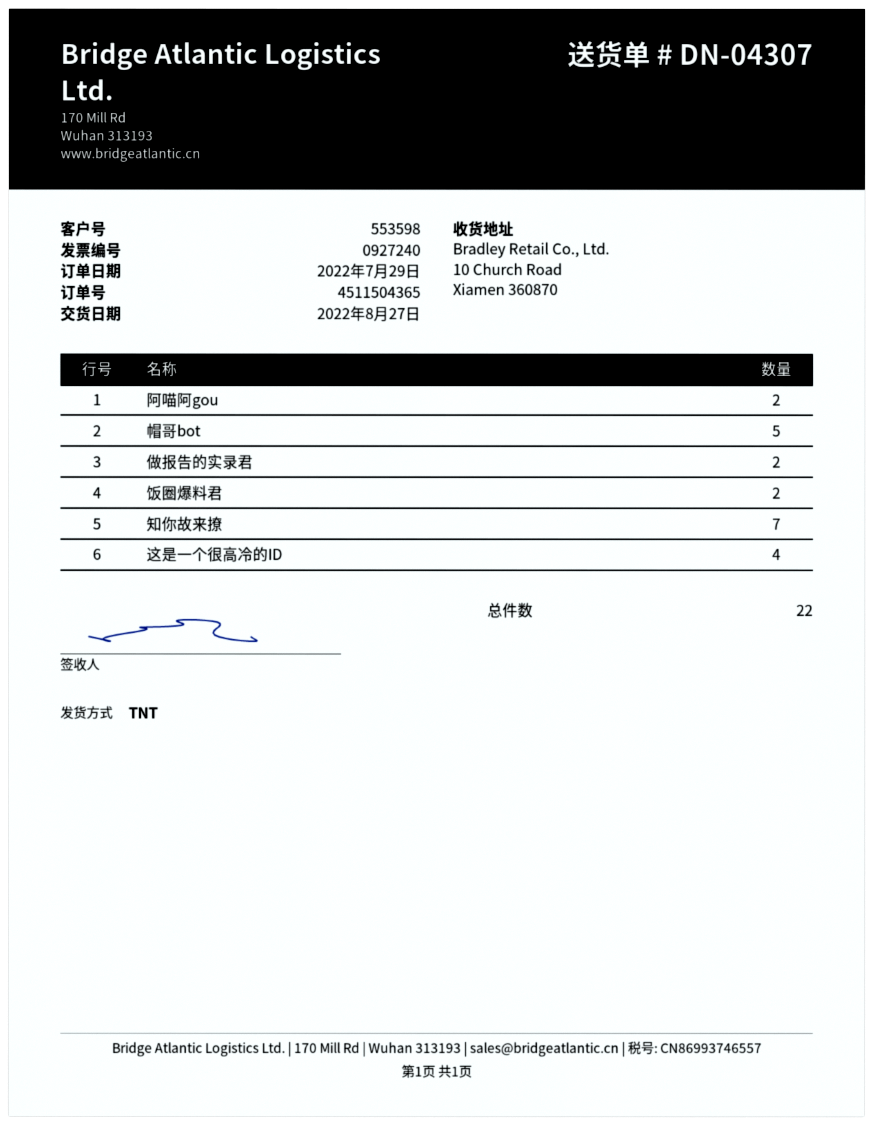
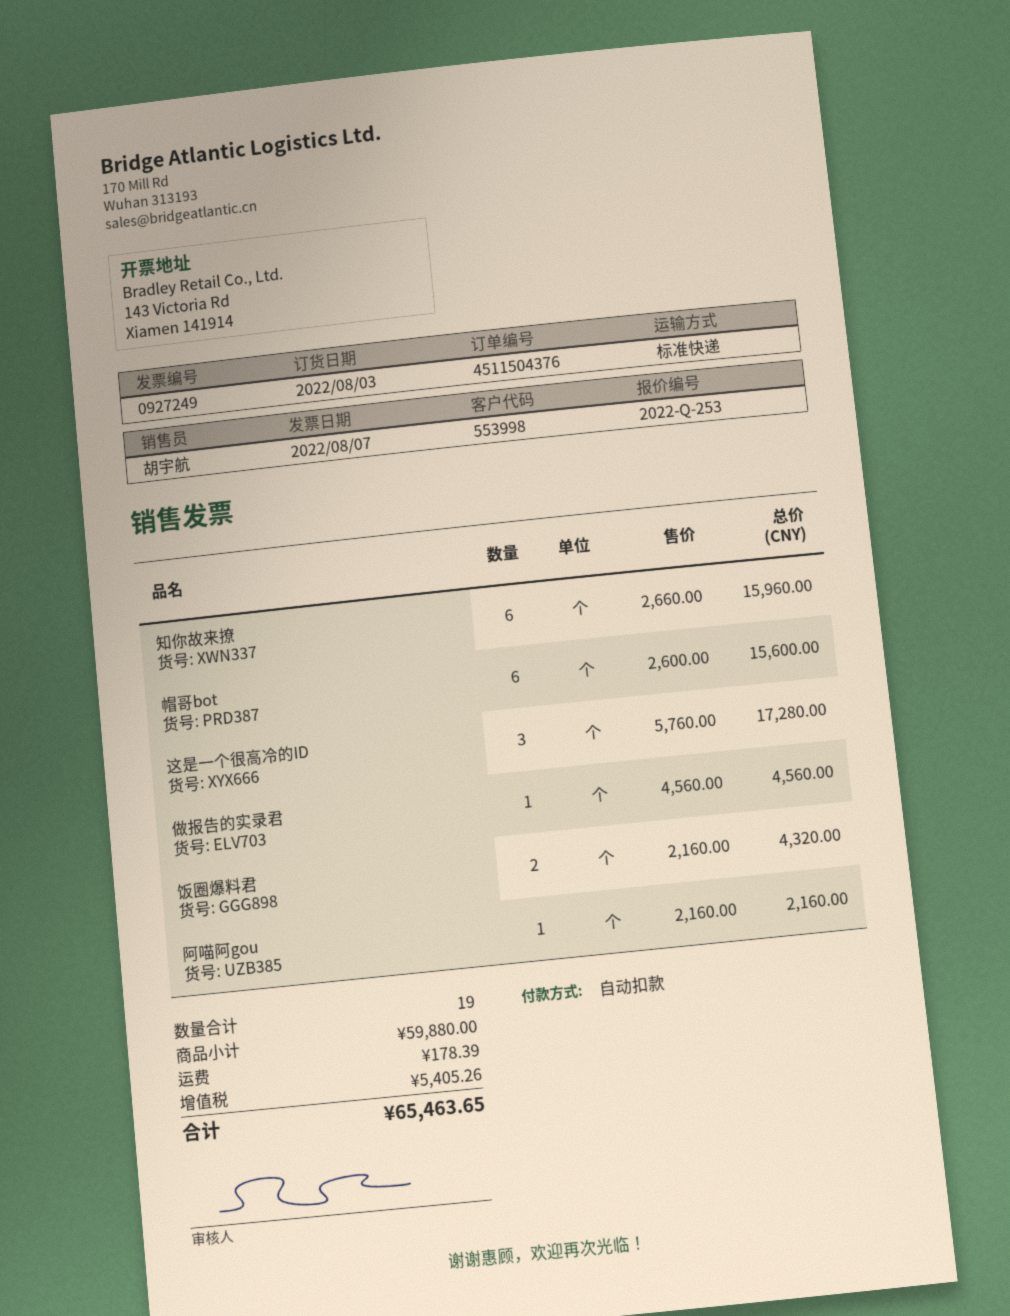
order number: 4511504365 -> 4511504376
order date: 2022-07-29 -> 2022-08-03
invoice number: 0927240 -> 0927249
customer number: 553598 -> 553998
shipping method: TNT -> standard
阿喵阿gou: 2 -> 1
帽哥bot: 5 -> 6
做报告的实录君: 2 -> 1
知你故来撩: 7 -> 6
这是一个很高冷的ID: 4 -> 3
total quantity: 22 -> 19

